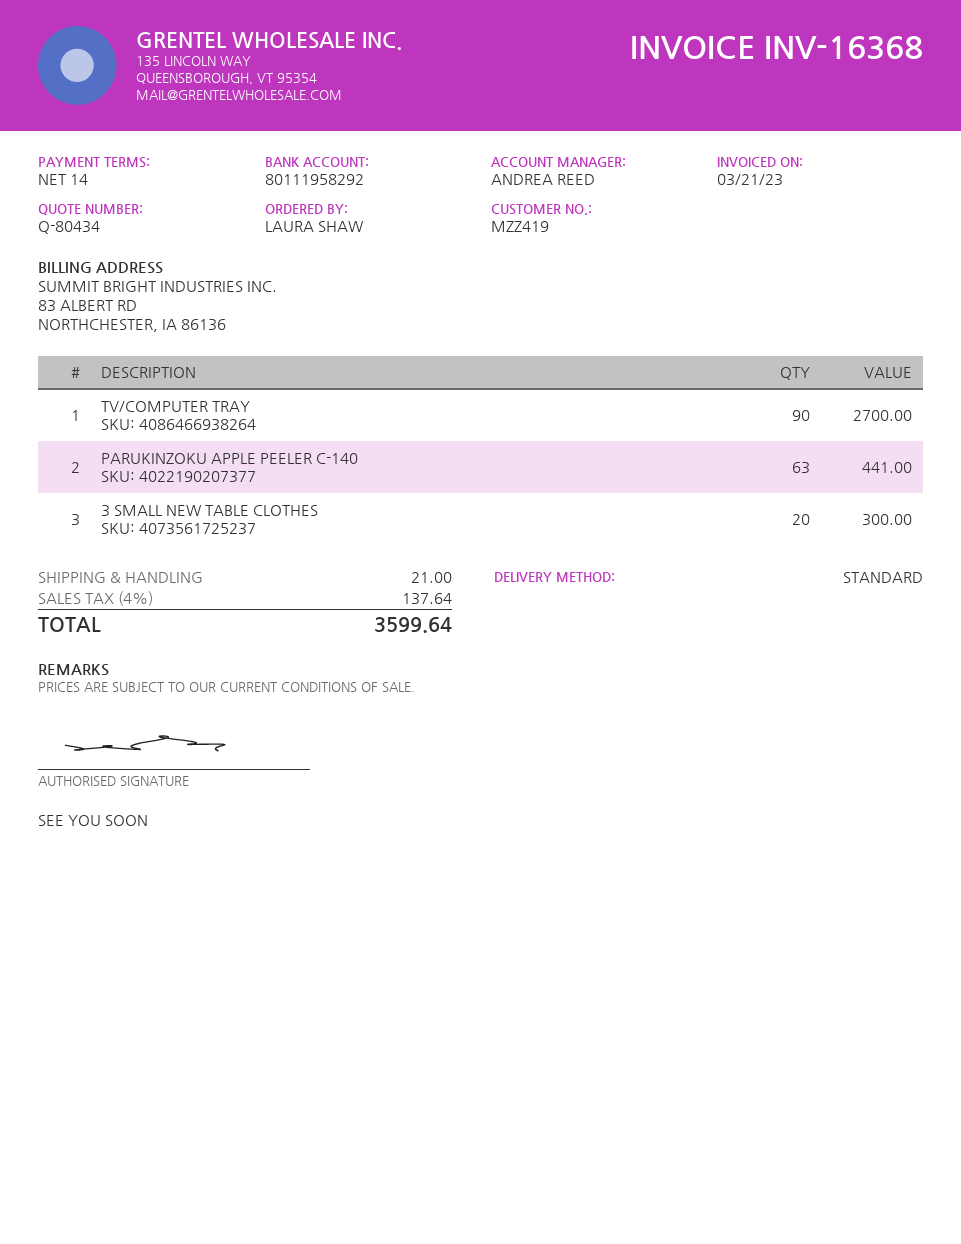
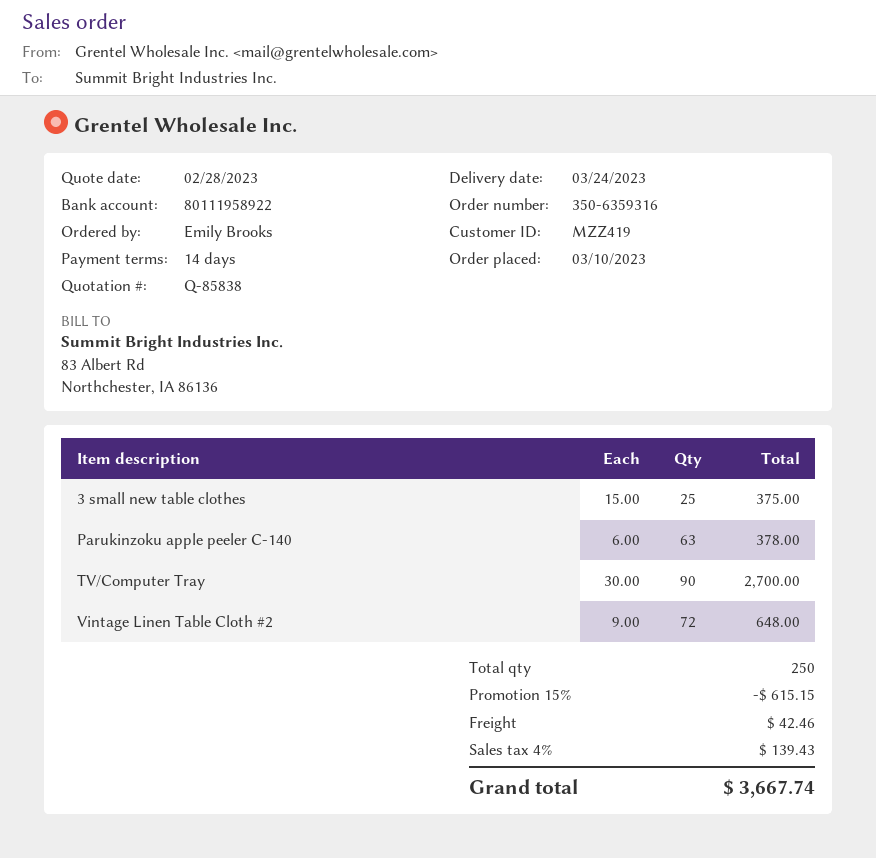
quote number: Q-80434 -> Q-85838
ordered by: LAURA SHAW -> Emily Brooks
bank account: 80111958292 -> 80111958922
PARUKINZOKU APPLE PEELER C-140: 63 for 441.00 -> 63 for 378.00
3 SMALL NEW TABLE CLOTHES: 20 for 300.00 -> 25 for 375.00
Vintage Linen Table Cloth #2: none -> 72 for 648.00
discount: none -> 15% = 615.15
shipping: 21.00 -> 42.46
tax: 4% = 137.64 -> 4% = 139.43
total: 3599.64 -> 3667.74

